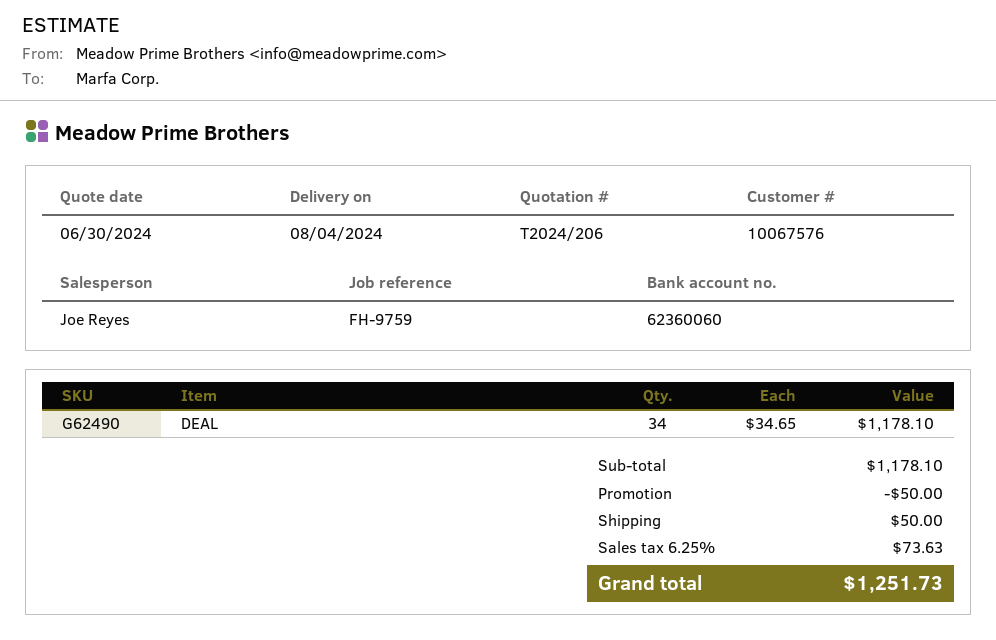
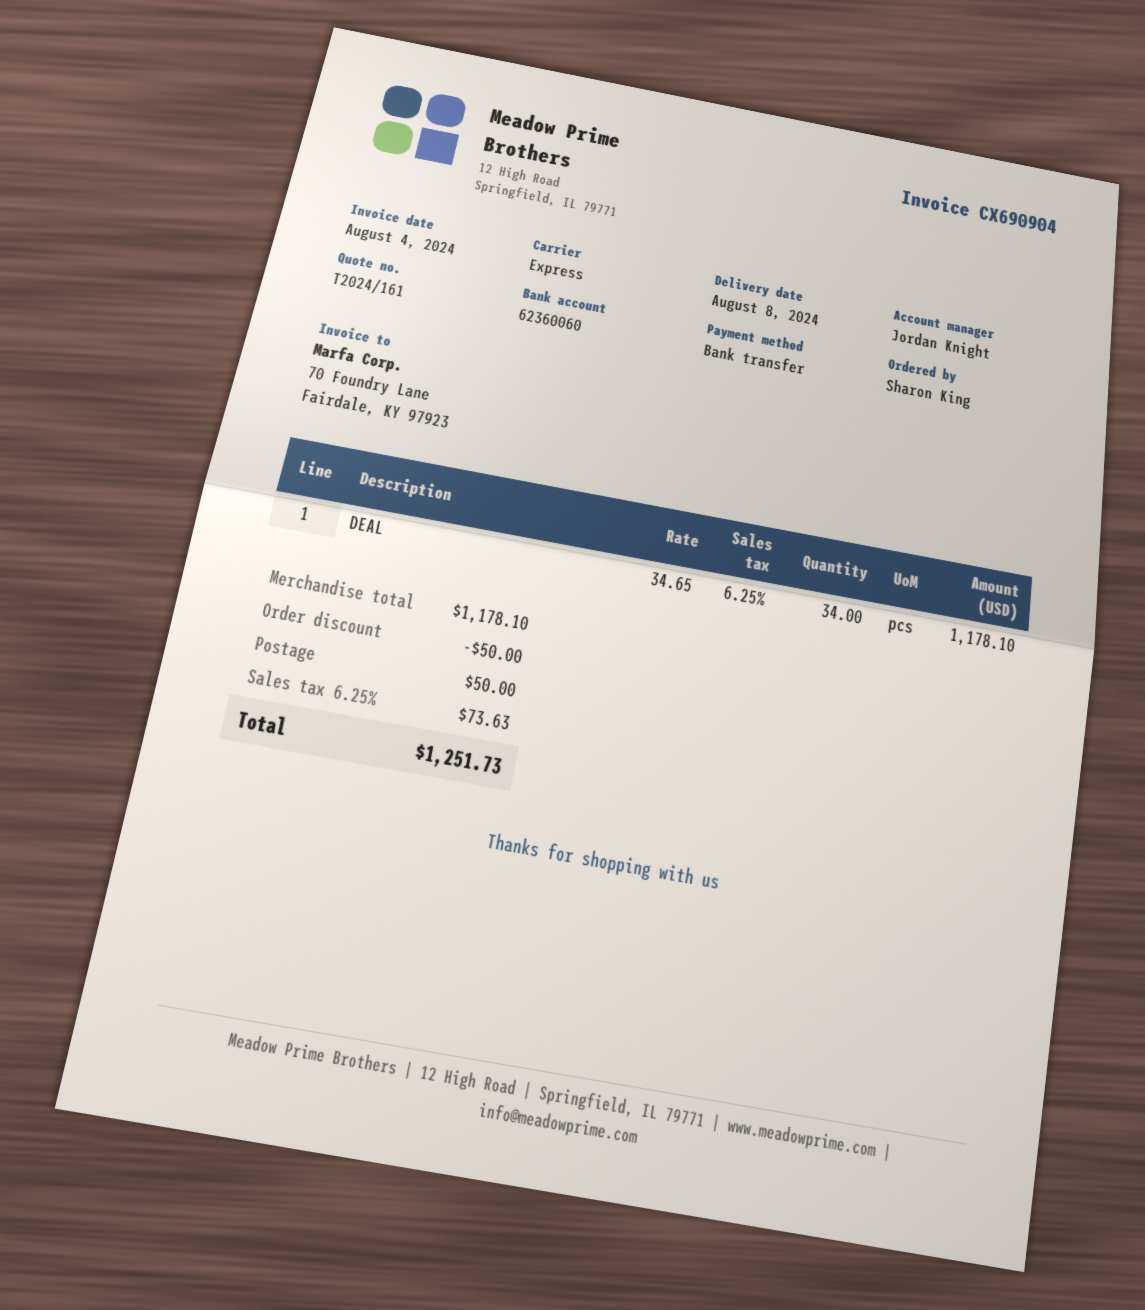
quote number: T2024/206 -> T2024/161
delivery date: 2024-08-04 -> 2024-08-08
sales rep: Joe Reyes -> Jordan Knight

